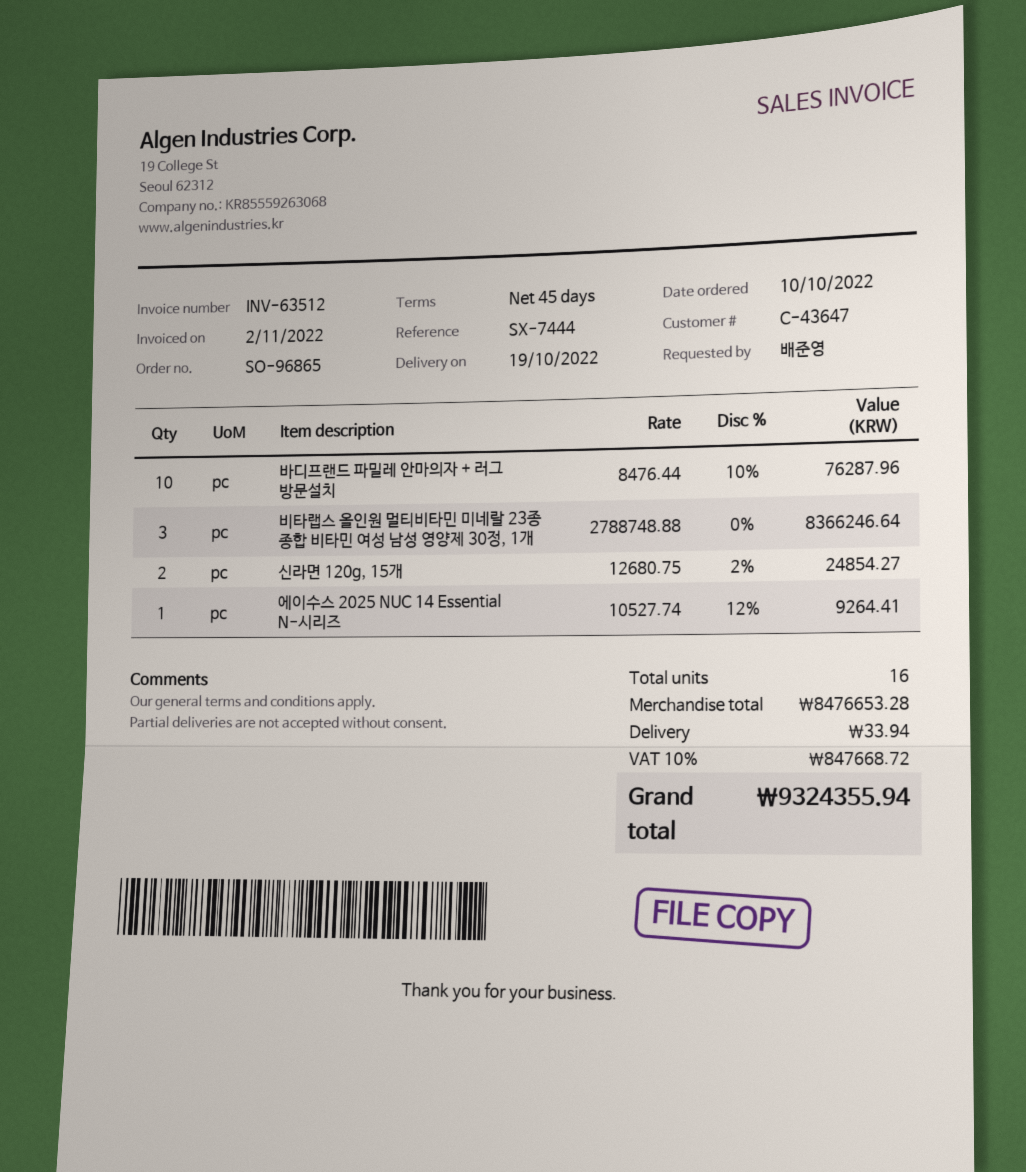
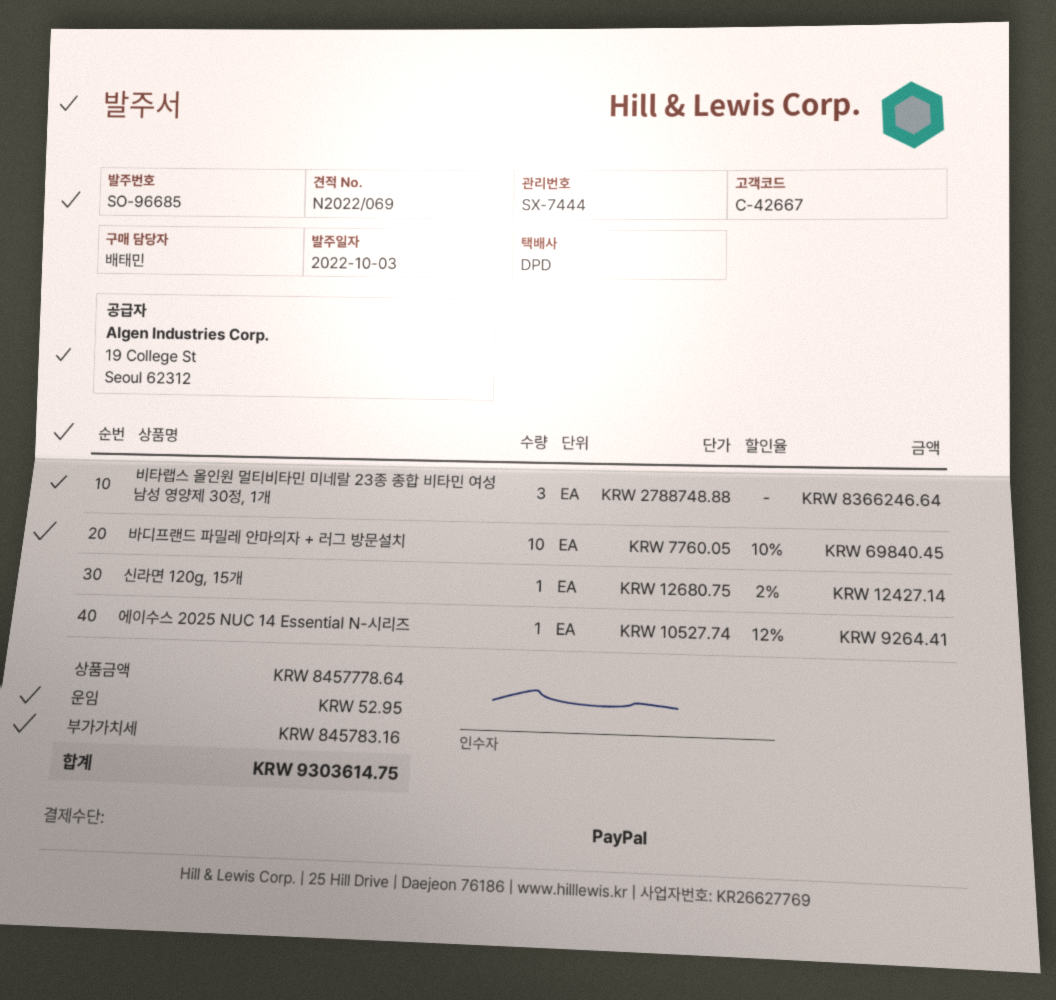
order number: SO-96865 -> SO-96685
order date: 2022-10-10 -> 2022-10-03
customer number: C-43647 -> C-42667
ordered by: 배준영 -> 배태민
바디프랜드 파밀레 안마의자 + 러그 방문설치: 10 x 8476.44 - 10% = 76287.96 -> 10 x 7760.05 - 10% = 69840.45
신라면 120g, 15개: 2 x 12680.75 - 2% = 24854.27 -> 1 x 12680.75 - 2% = 12427.14
subtotal: 8476653.28 -> 8457778.64
shipping: 33.94 -> 52.95
tax: 847668.72 -> 845783.16
total: 9324355.94 -> 9303614.75

